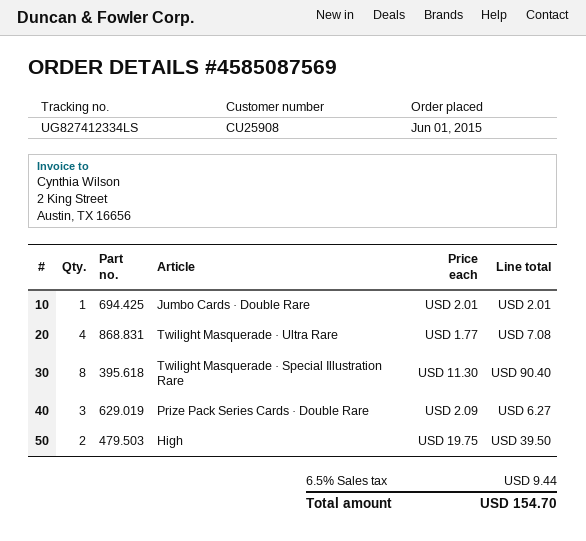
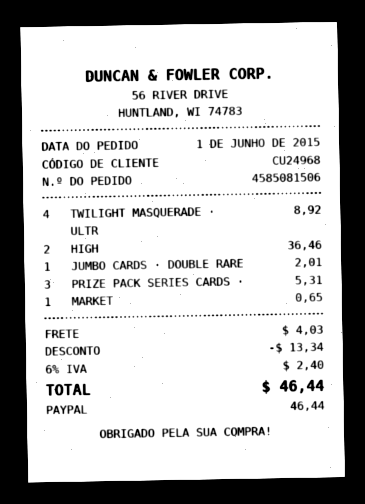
order number: 4585087569 -> 4585081506
customer number: CU25908 -> CU24968
Twilight Masquerade · Ultra Rare: 4 for 7.08 -> 4 for 8.92
Twilight Masquerade · Special Illustration Rare: 8 for 90.40 -> none
Prize Pack Series Cards · Double Rare: 3 for 6.27 -> 3 for 5.31
High: 2 for 39.50 -> 2 for 36.46
MARKET: none -> 1 for 0.65
discount: none -> 13.34
shipping: none -> 4.03
tax: 6.5% = 9.44 -> 6% = 2.40
total: 154.70 -> 46.44

